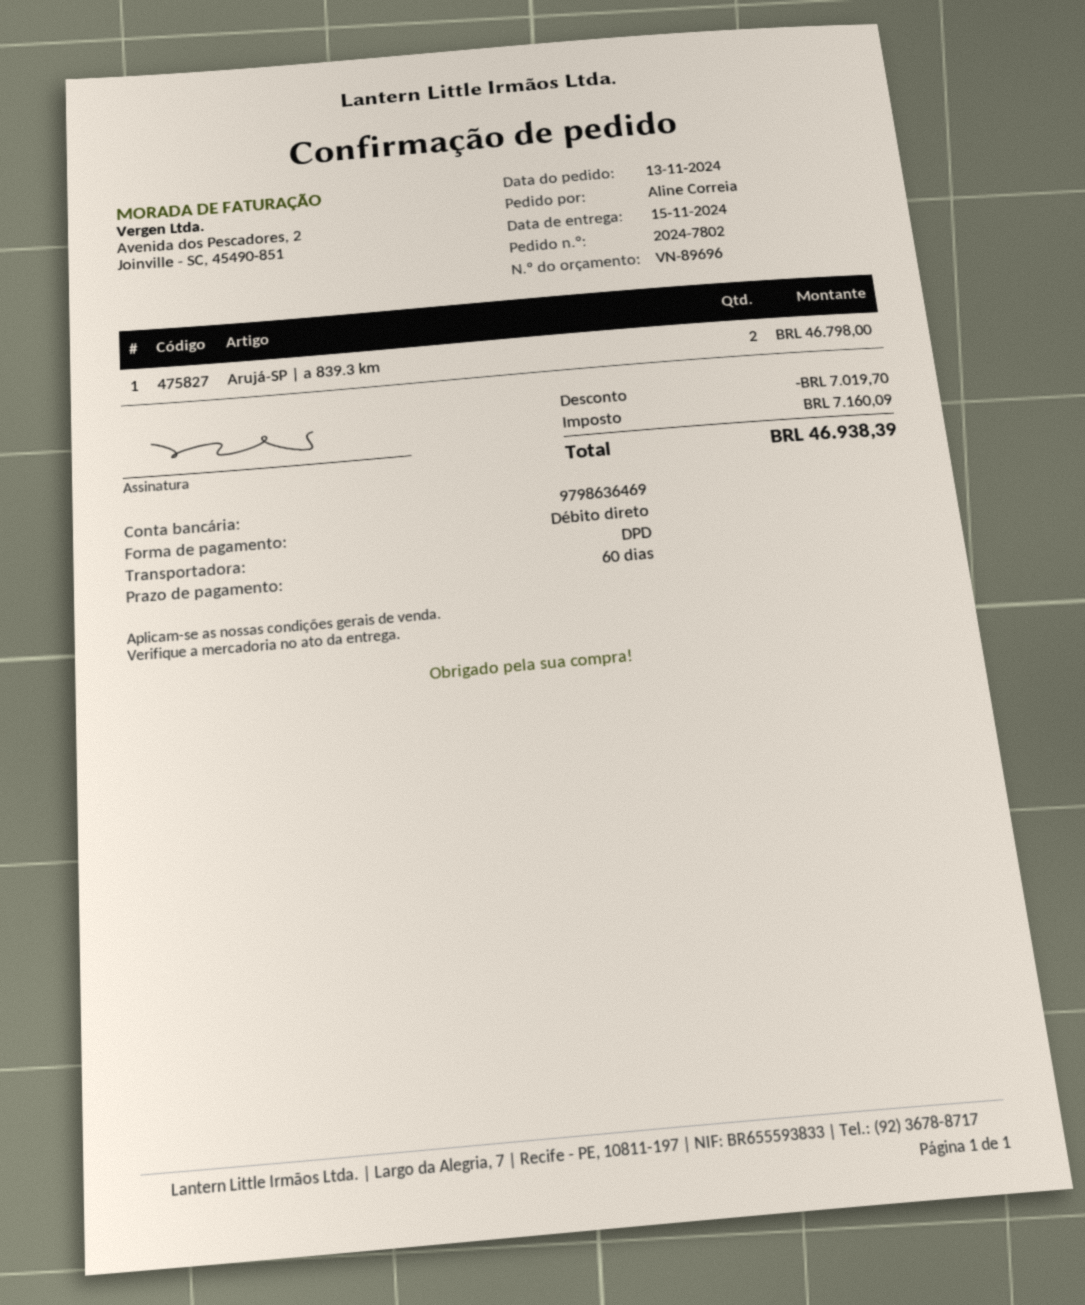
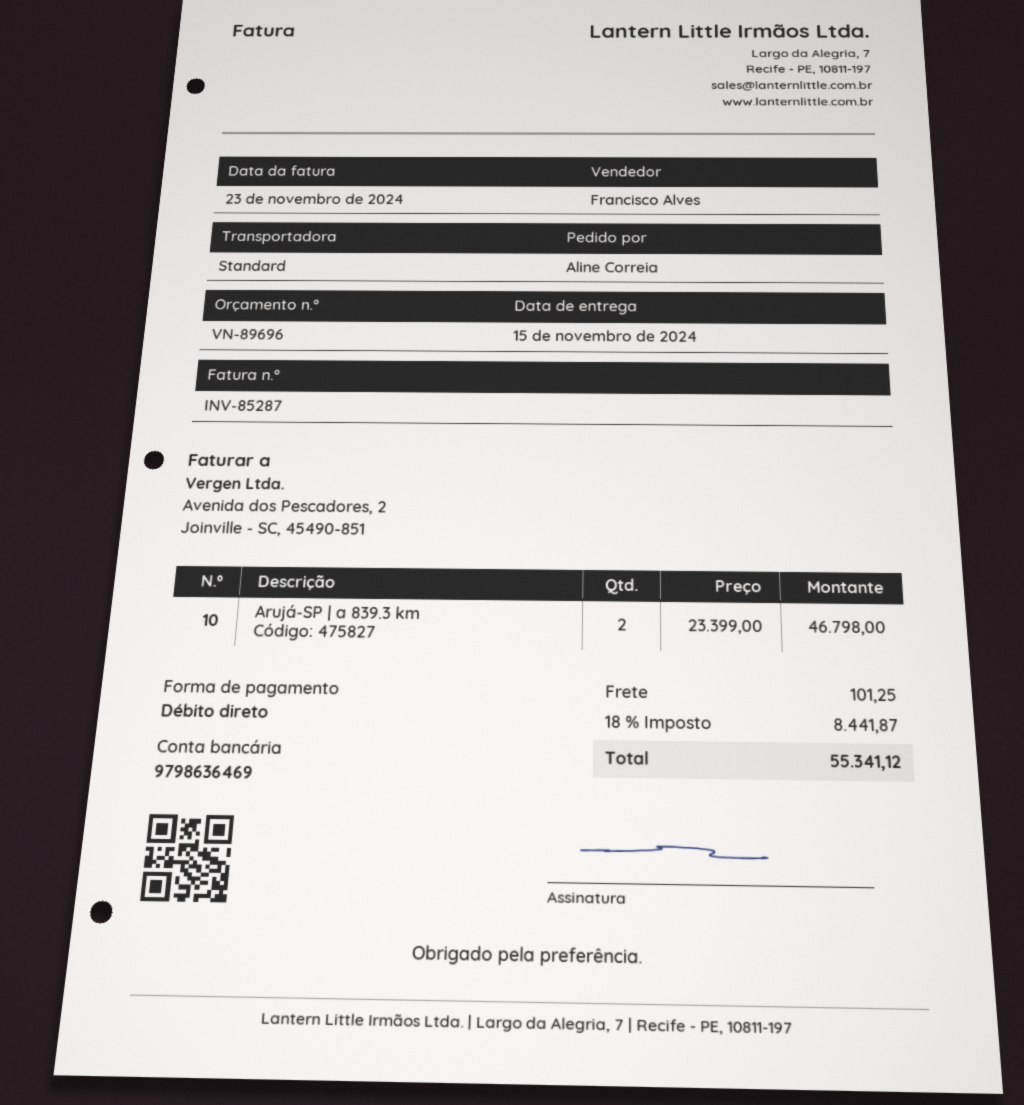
shipping method: DPD -> standard
discount: 7019.70 -> none
shipping: none -> 101.25
tax: 7160.09 -> 8441.87
total: 46938.39 -> 55341.12

